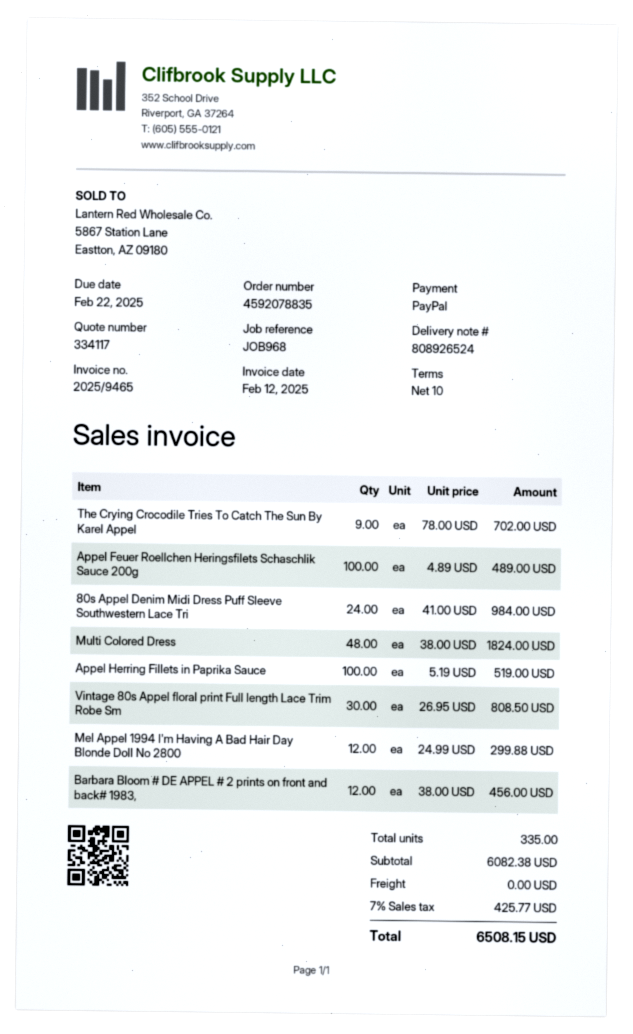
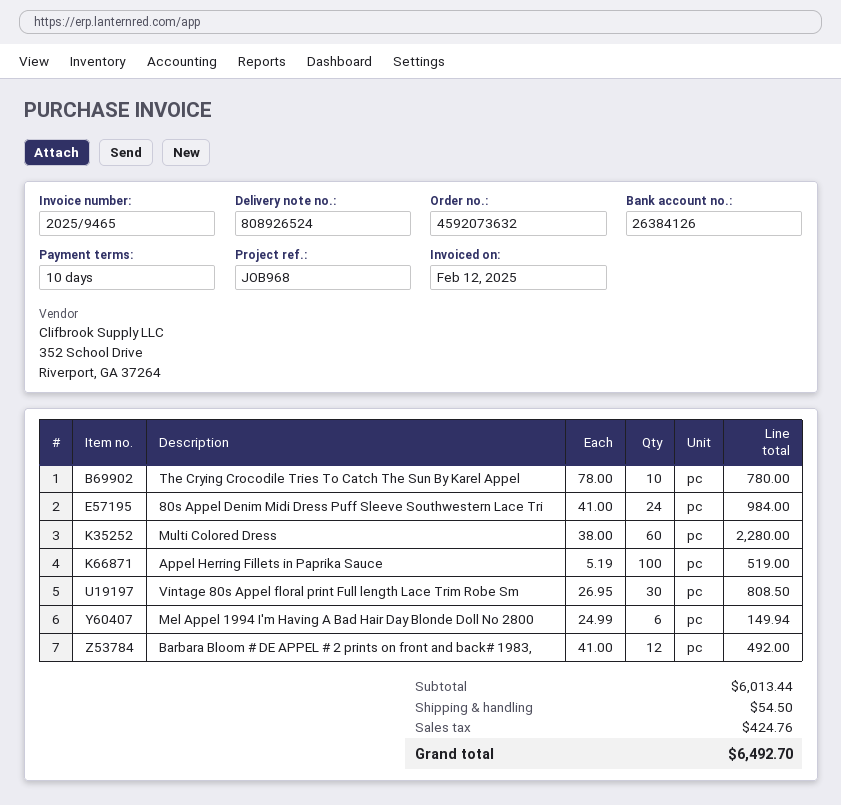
order number: 4592078835 -> 4592073632
The Crying Crocodile Tries To Catch The Sun By Karel Appel: 9 x 78.00 = 702.00 -> 10 x 78.00 = 780.00
Appel Feuer Roellchen Heringsfilets Schaschlik Sauce 200g: 100 x 4.89 = 489.00 -> none
Multi Colored Dress: 48 x 38.00 = 1824.00 -> 60 x 38.00 = 2280.00
Mel Appel 1994 I'm Having A Bad Hair Day Blonde Doll No 2800: 12 x 24.99 = 299.88 -> 6 x 24.99 = 149.94
Barbara Bloom # DE APPEL # 2 prints on front and back# 1983,: 12 x 38.00 = 456.00 -> 12 x 41.00 = 492.00
subtotal: 6082.38 -> 6013.44
shipping: 0.00 -> 54.50
tax: 425.77 -> 424.76
total: 6508.15 -> 6492.70

